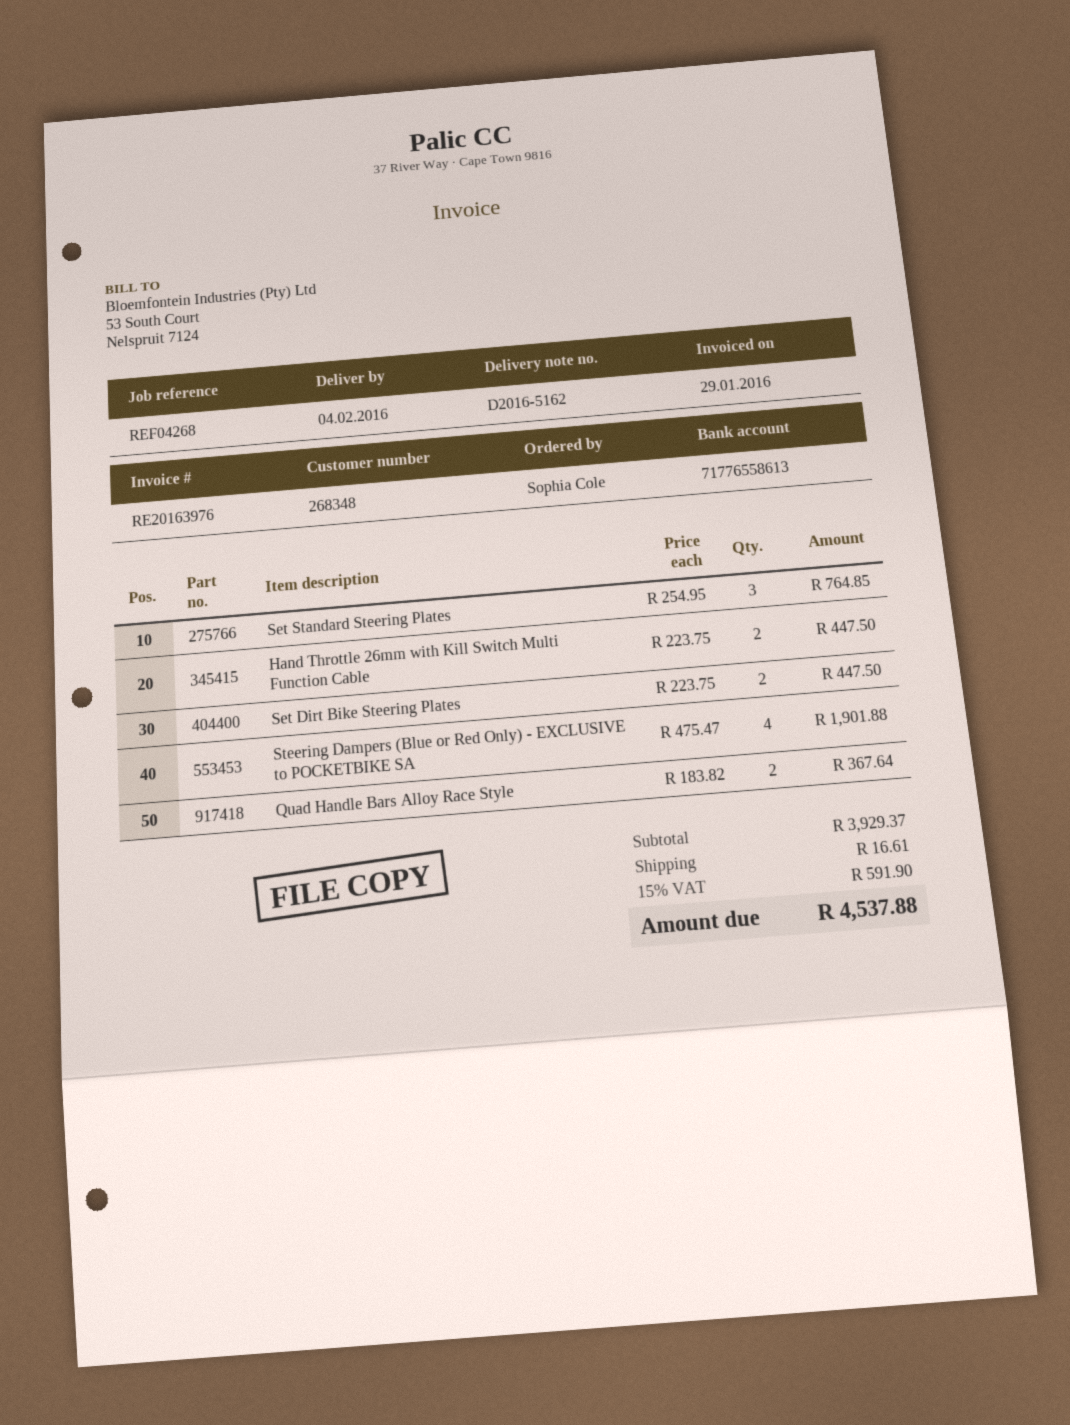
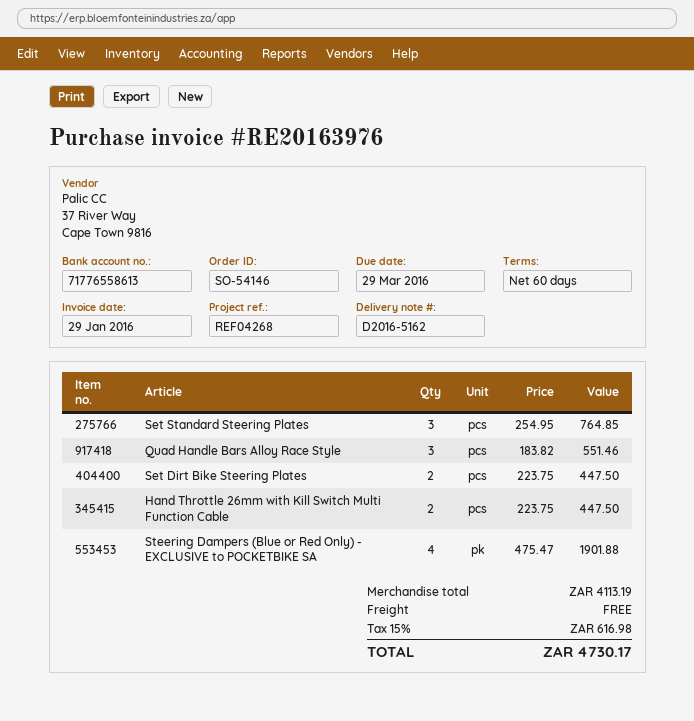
Quad Handle Bars Alloy Race Style: 2 x 183.82 = 367.64 -> 3 x 183.82 = 551.46
subtotal: 3929.37 -> 4113.19
shipping: 16.61 -> 0.00
tax: 15% = 591.90 -> 15% = 616.98
total: 4537.88 -> 4730.17

